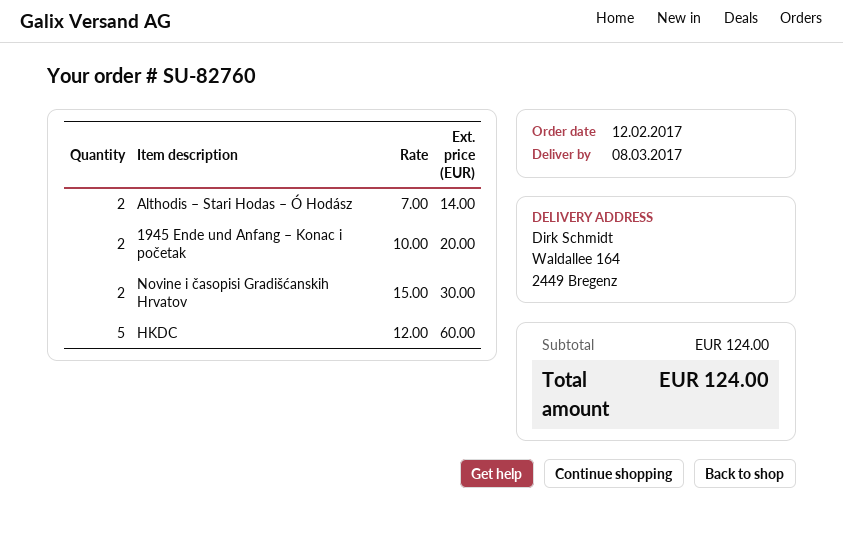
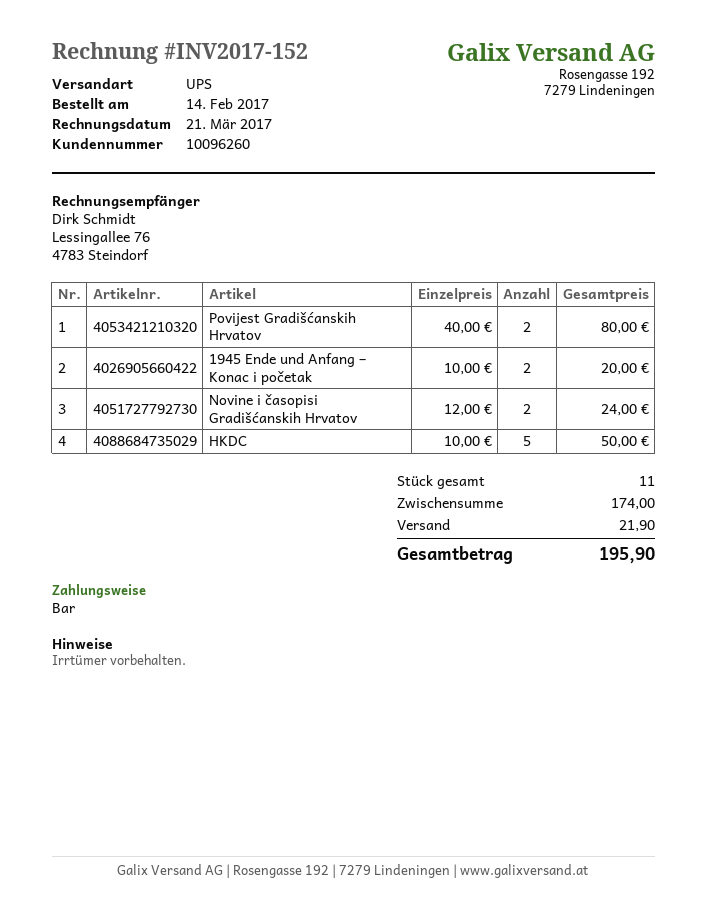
order date: 2017-02-12 -> 2017-02-14
Althodis – Stari Hodas – Ó Hodász: 2 x 7.00 = 14.00 -> none
Novine i časopisi Gradišćanskih Hrvatov: 2 x 15.00 = 30.00 -> 2 x 12.00 = 24.00
HKDC: 5 x 12.00 = 60.00 -> 5 x 10.00 = 50.00
Povijest Gradišćanskih Hrvatov: none -> 2 x 40.00 = 80.00
subtotal: 124.00 -> 174.00
shipping: none -> 21.90
total: 124.00 -> 195.90

